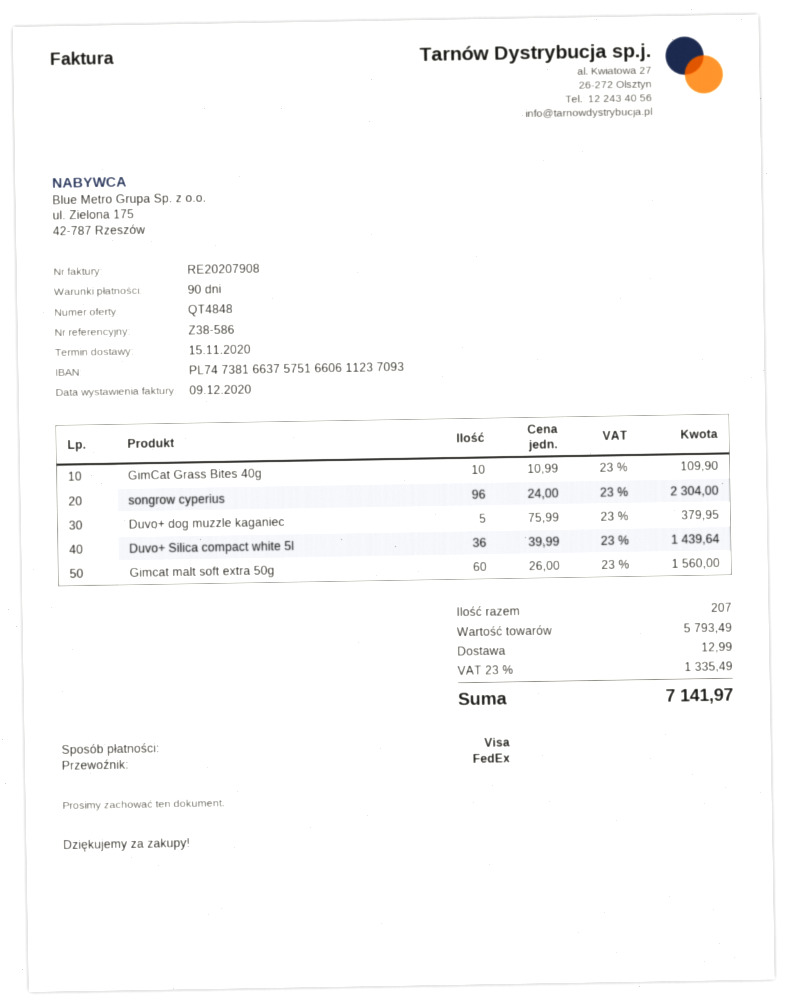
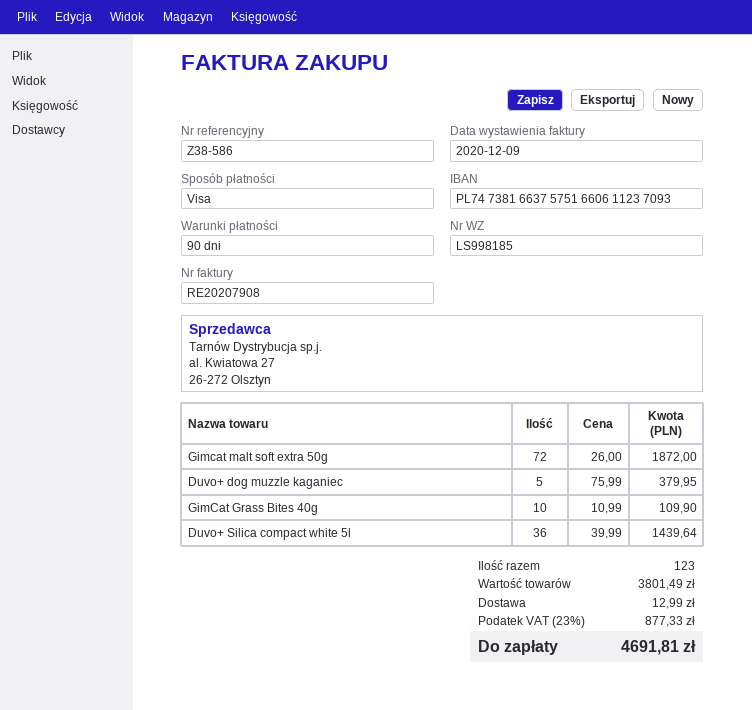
songrow cyperius: 96 x 24.00 = 2304.00 -> none
Gimcat malt soft extra 50g: 60 x 26.00 = 1560.00 -> 72 x 26.00 = 1872.00
total quantity: 207 -> 123
subtotal: 5793.49 -> 3801.49
tax: 23% = 1335.49 -> 23% = 877.33
total: 7141.97 -> 4691.81

